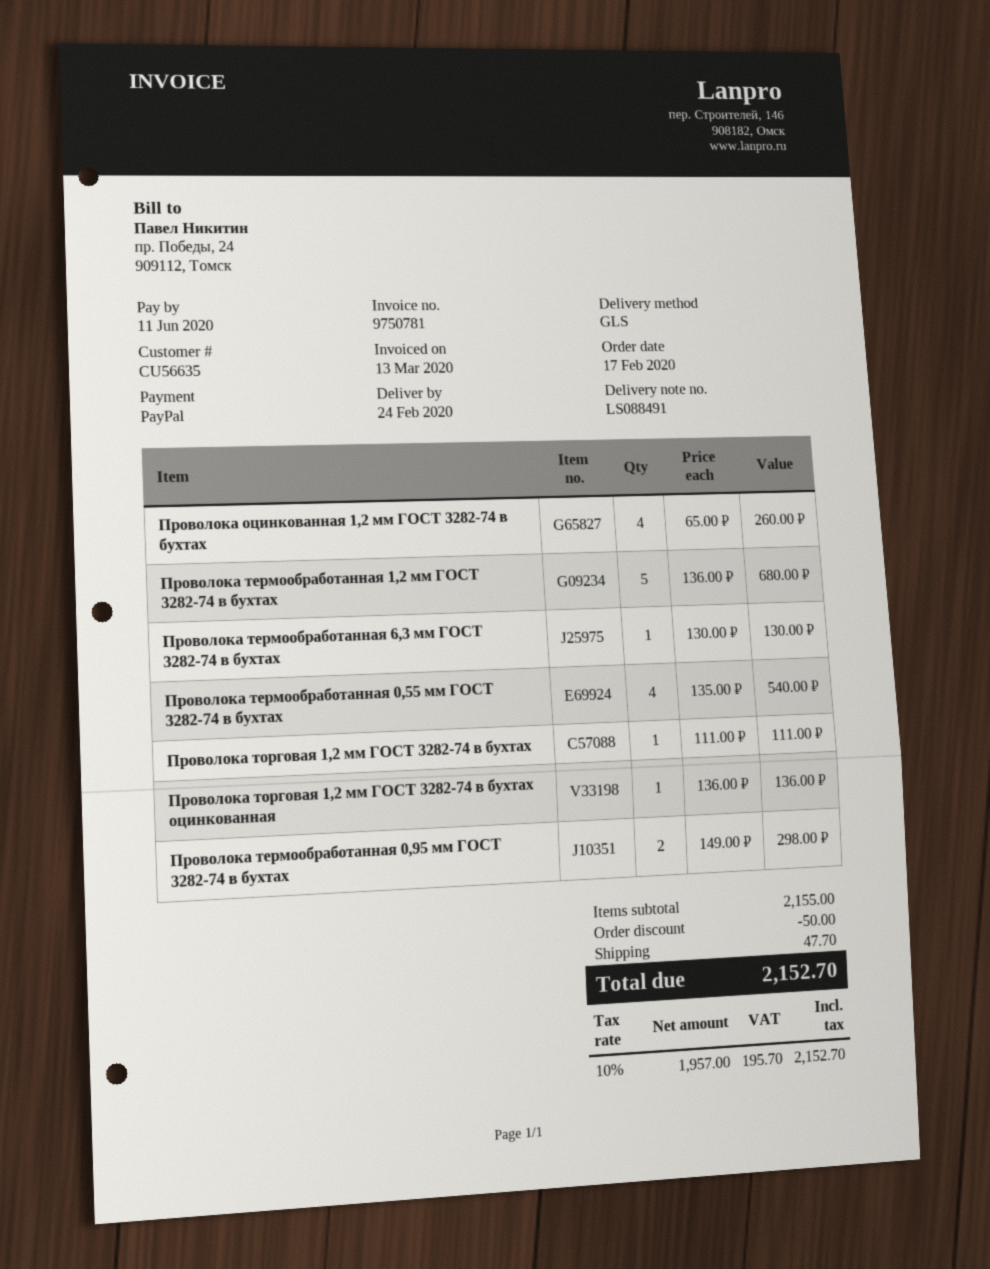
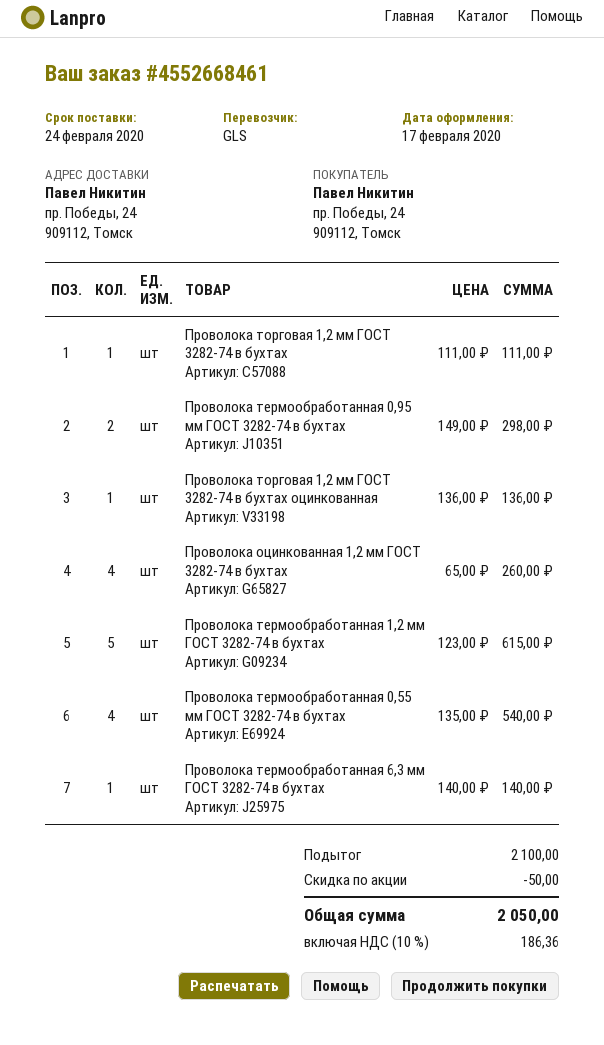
Проволока термообработанная 1,2 мм ГОСТ 3282-74 в бухтах: 5 x 136.00 = 680.00 -> 5 x 123.00 = 615.00
Проволока термообработанная 6,3 мм ГОСТ 3282-74 в бухтах: 1 x 130.00 = 130.00 -> 1 x 140.00 = 140.00
subtotal: 2155.00 -> 2100.00
shipping: 47.70 -> none
tax: 10% = 195.70 -> 10% = 186.36
total: 2152.70 -> 2050.00

